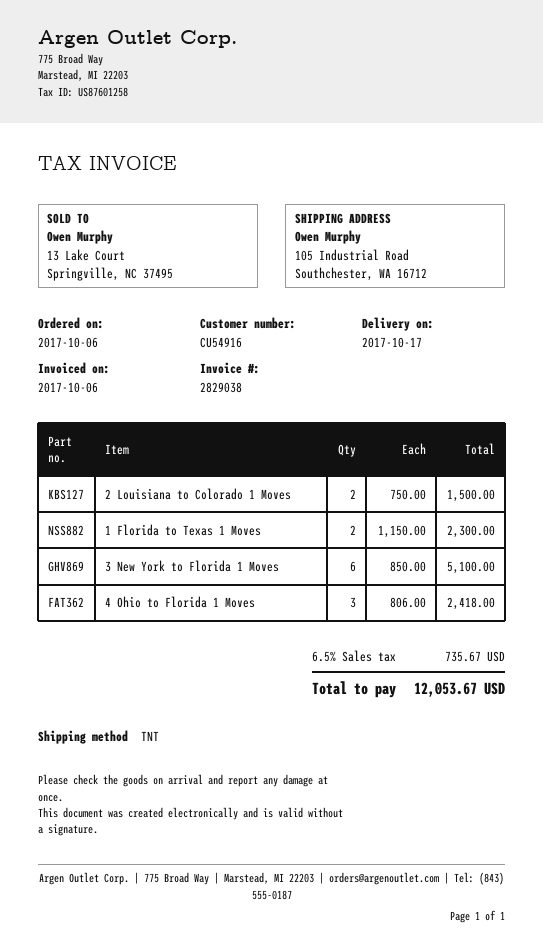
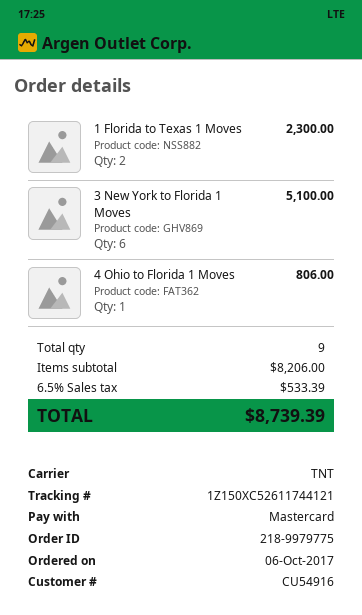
2 Louisiana to Colorado 1 Moves: 2 for 1500.00 -> none
4 Ohio to Florida 1 Moves: 3 for 2418.00 -> 1 for 806.00
tax: 6.5% = 735.67 -> 6.5% = 533.39
total: 12053.67 -> 8739.39

